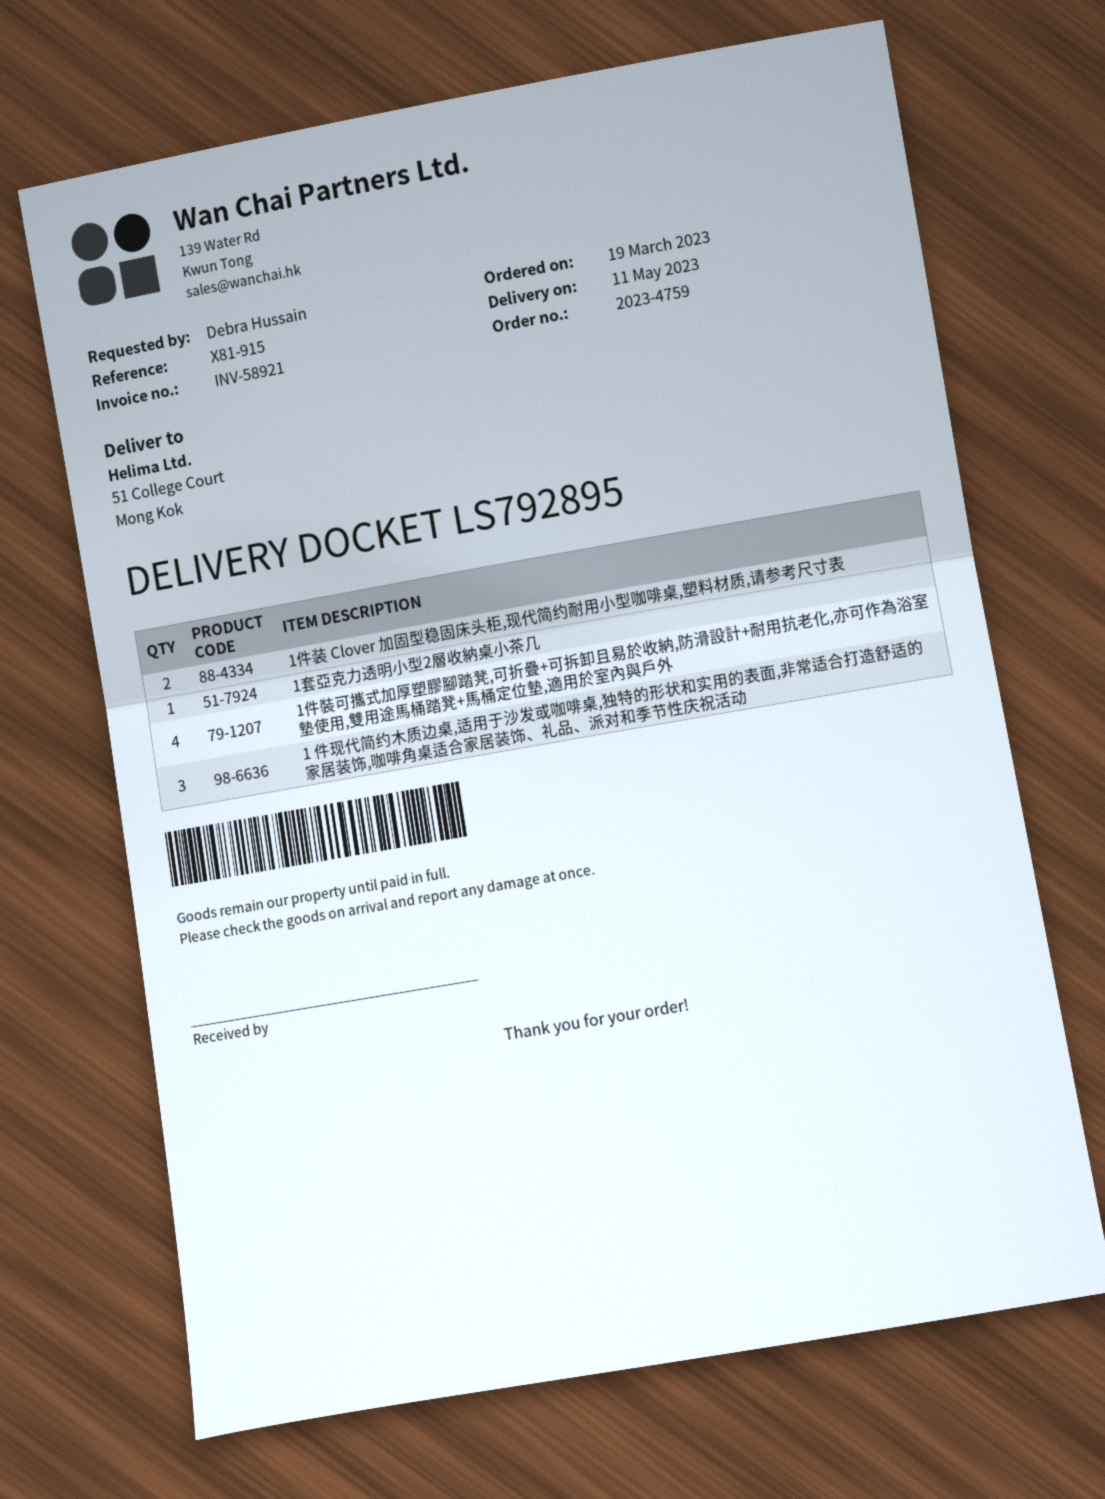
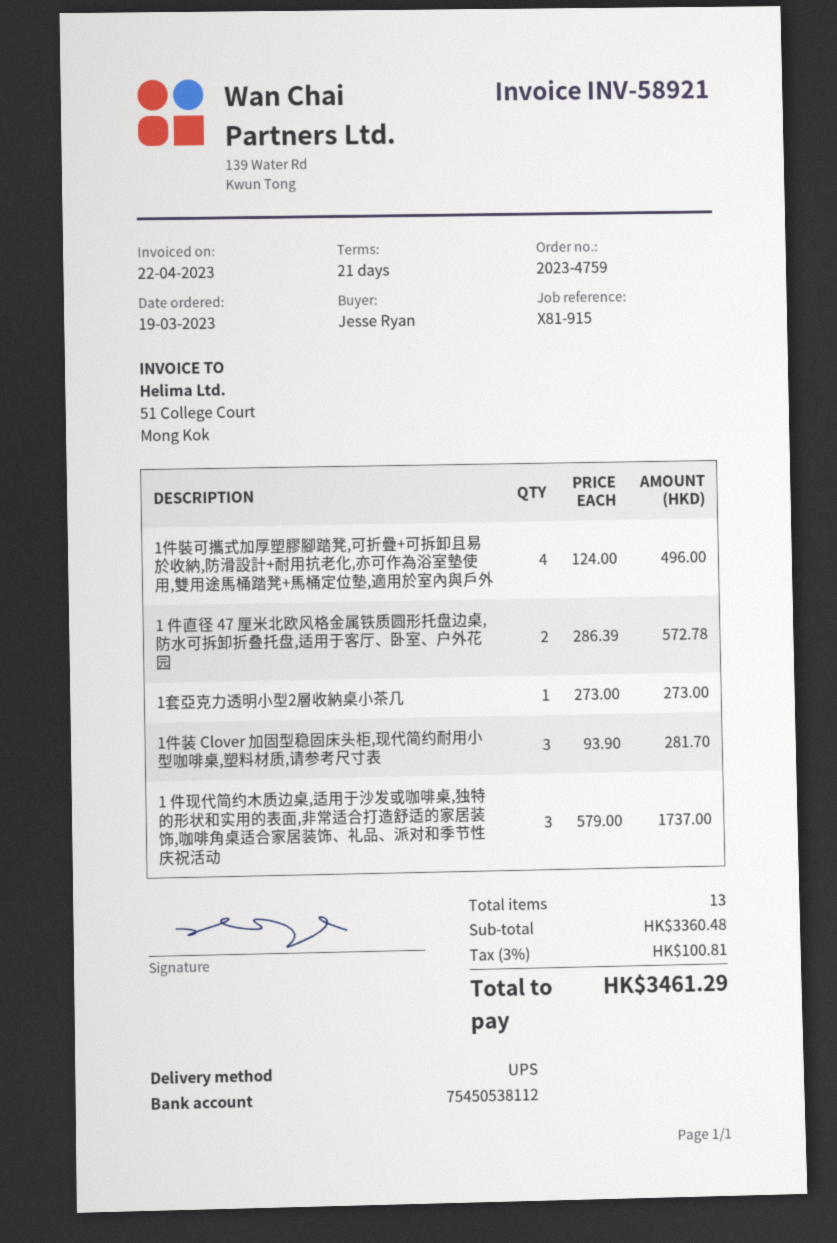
ordered by: Debra Hussain -> Jesse Ryan
1件装 Clover 加固型稳固床头柜,现代简约耐用小型咖啡桌,塑料材质,请参考尺寸表: 2 -> 3
1 件直径 47 厘米北欧风格金属铁质圆形托盘边桌,防水可拆卸折叠托盘,适用于客厅、卧室、户外花园: none -> 2

